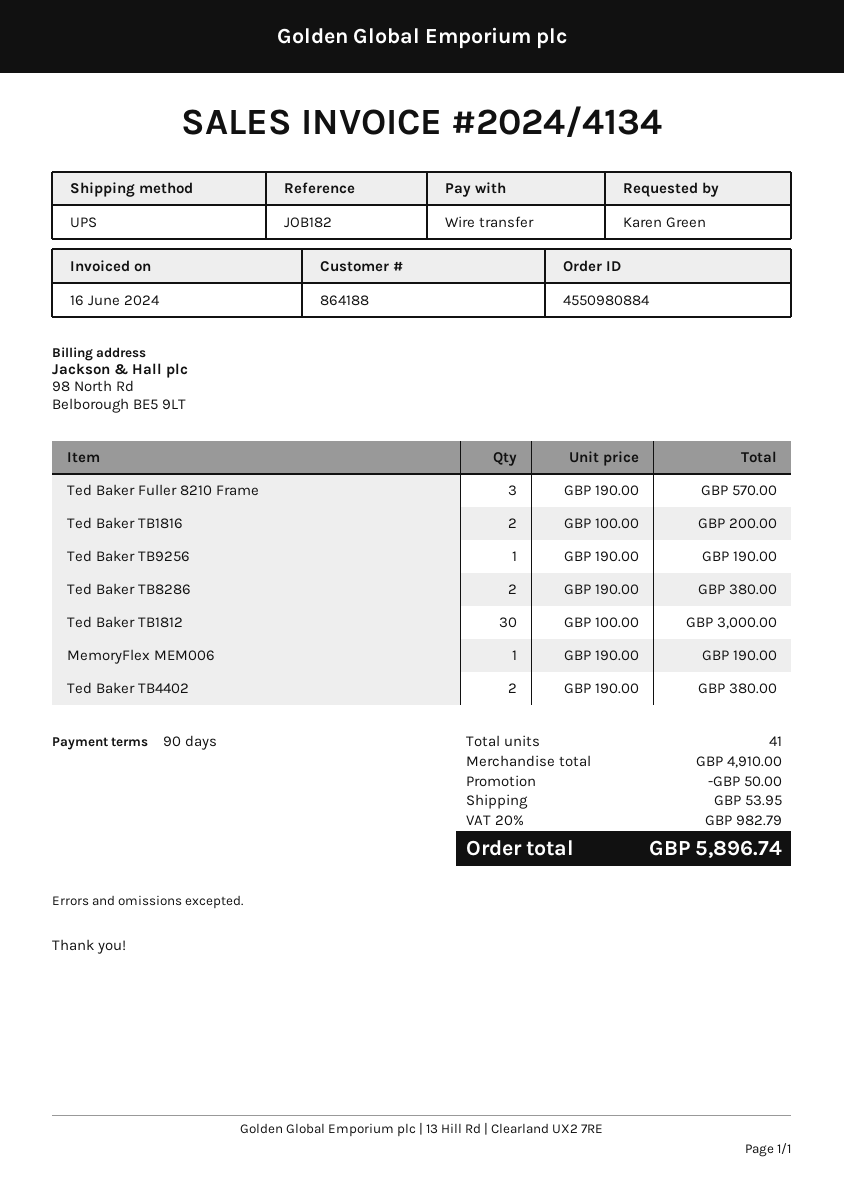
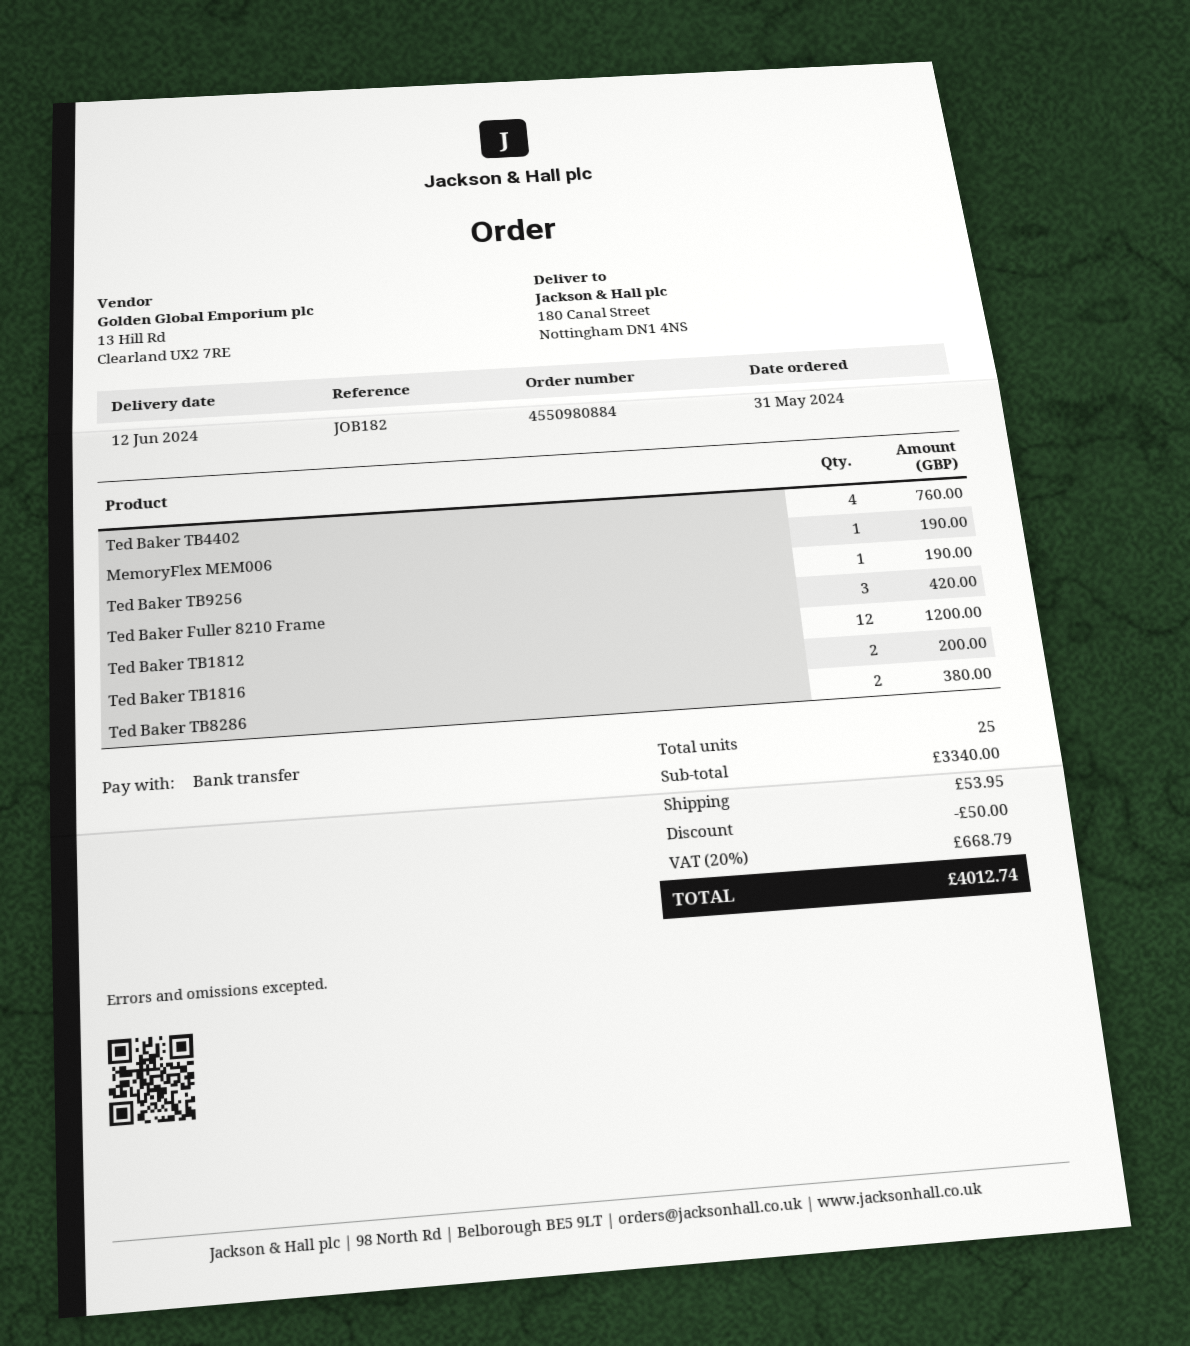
Ted Baker Fuller 8210 Frame: 3 for 570.00 -> 3 for 420.00
Ted Baker TB1812: 30 for 3000.00 -> 12 for 1200.00
Ted Baker TB4402: 2 for 380.00 -> 4 for 760.00
total quantity: 41 -> 25
subtotal: 4910.00 -> 3340.00
tax: 20% = 982.79 -> 20% = 668.79
total: 5896.74 -> 4012.74

